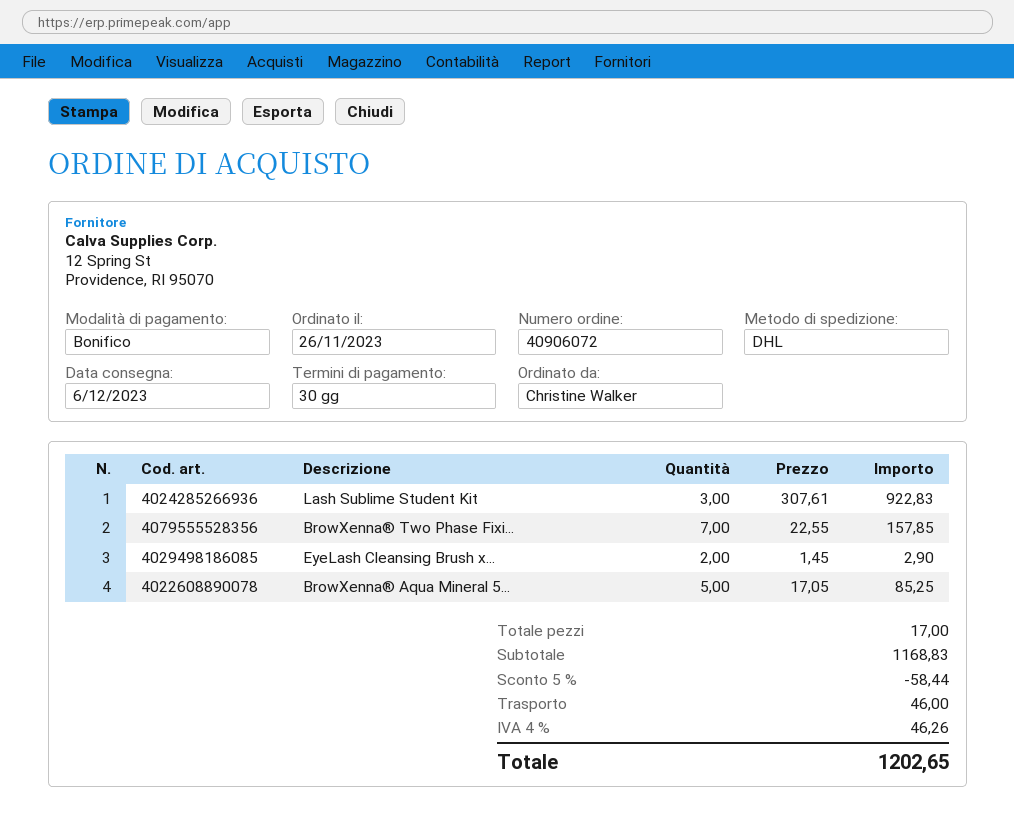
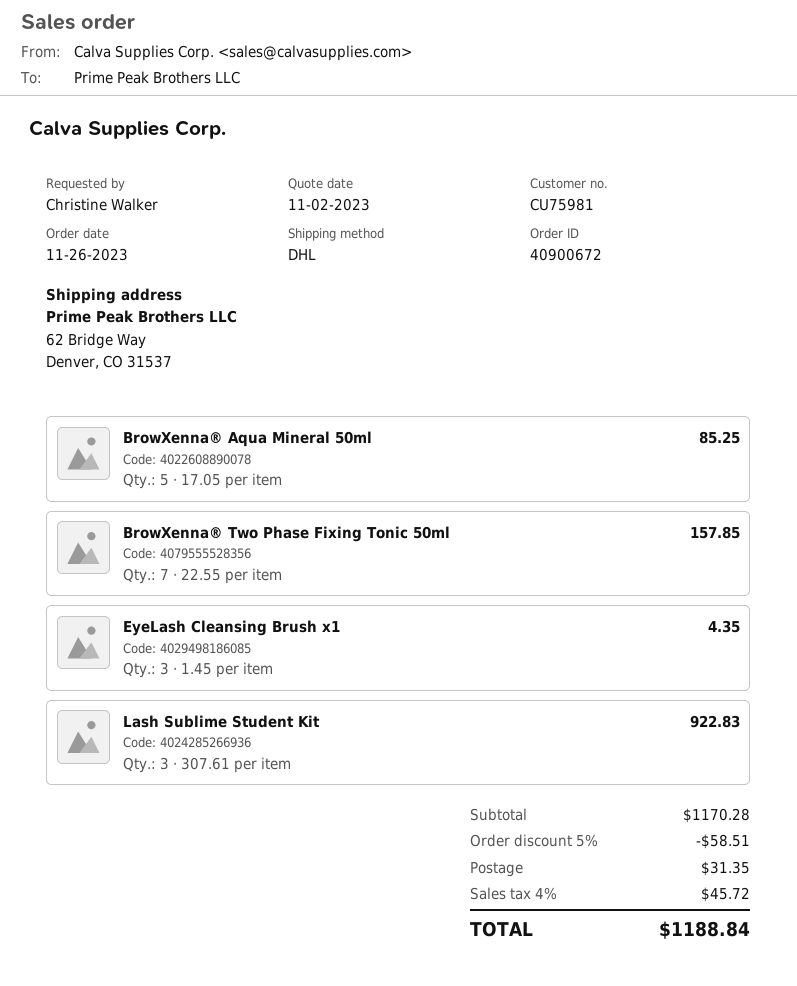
order number: 40906072 -> 40900672
EyeLash Cleansing Brush x...: 2 x 1.45 = 2.90 -> 3 x 1.45 = 4.35
subtotal: 1168.83 -> 1170.28
discount: 5% = 58.44 -> 5% = 58.51
shipping: 46.00 -> 31.35
tax: 4% = 46.26 -> 4% = 45.72
total: 1202.65 -> 1188.84

